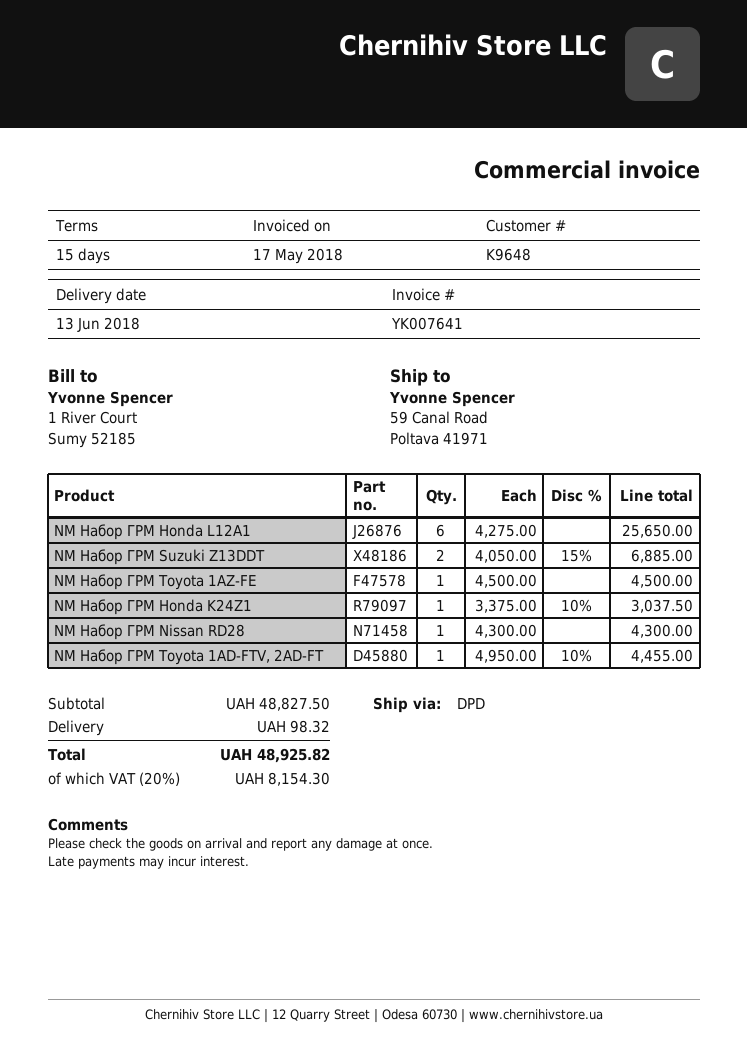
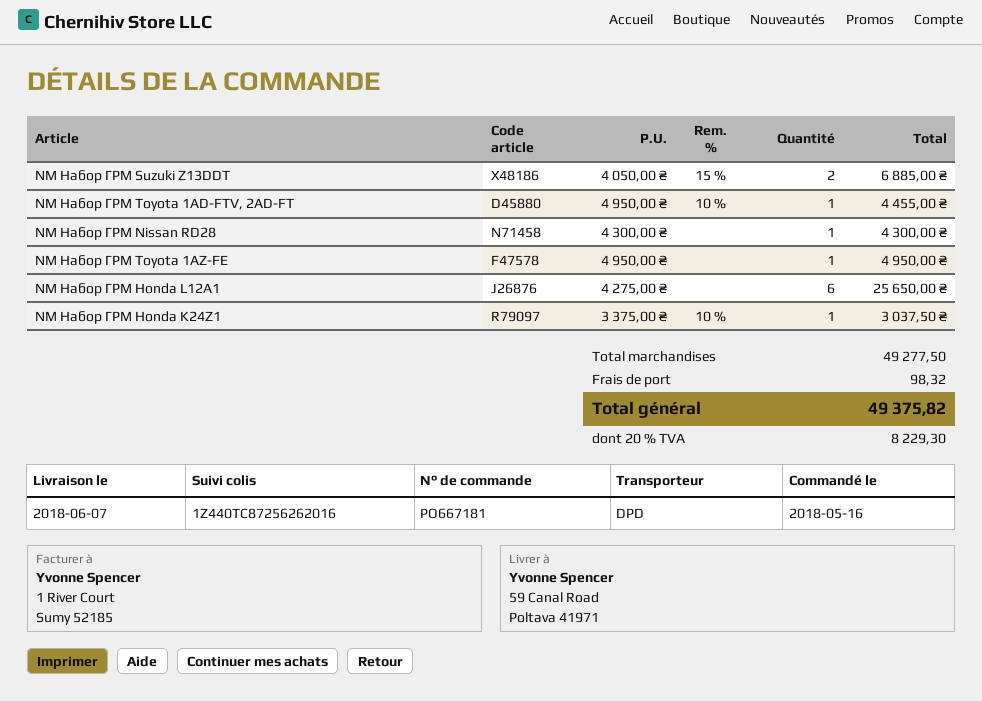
delivery date: 2018-06-13 -> 2018-06-07
NM Набор ГРМ Toyota 1AZ-FE: 1 x 4500.00 = 4500.00 -> 1 x 4950.00 = 4950.00
subtotal: 48827.50 -> 49277.50
tax: 20% = 8154.30 -> 20% = 8229.30
total: 48925.82 -> 49375.82

